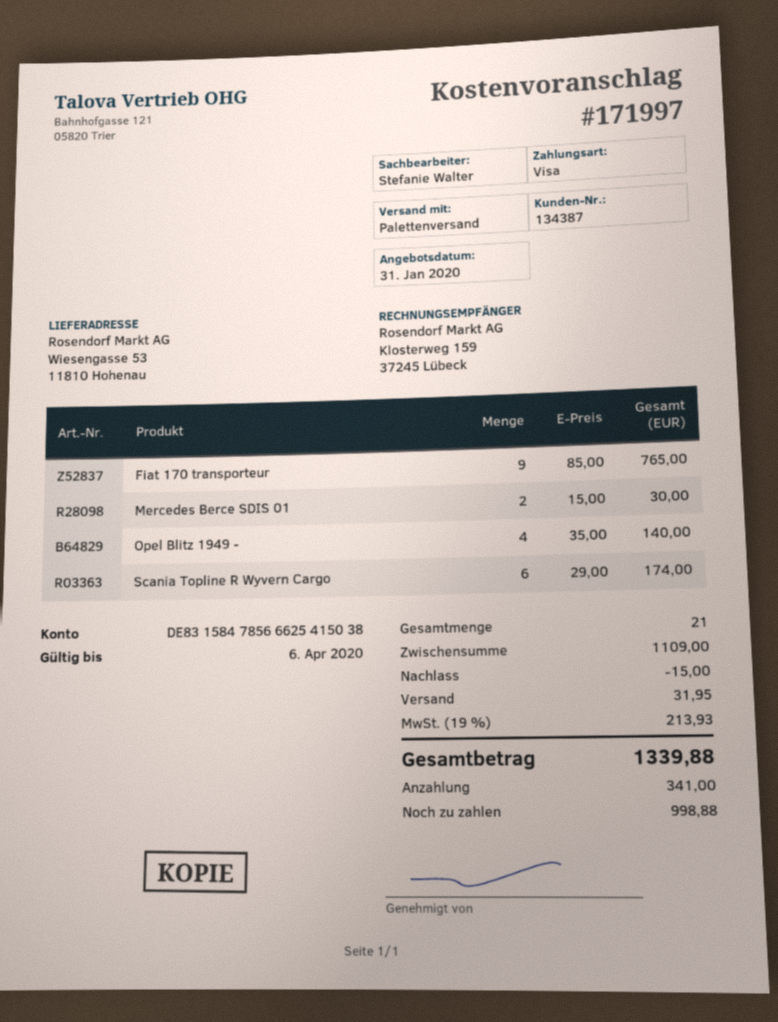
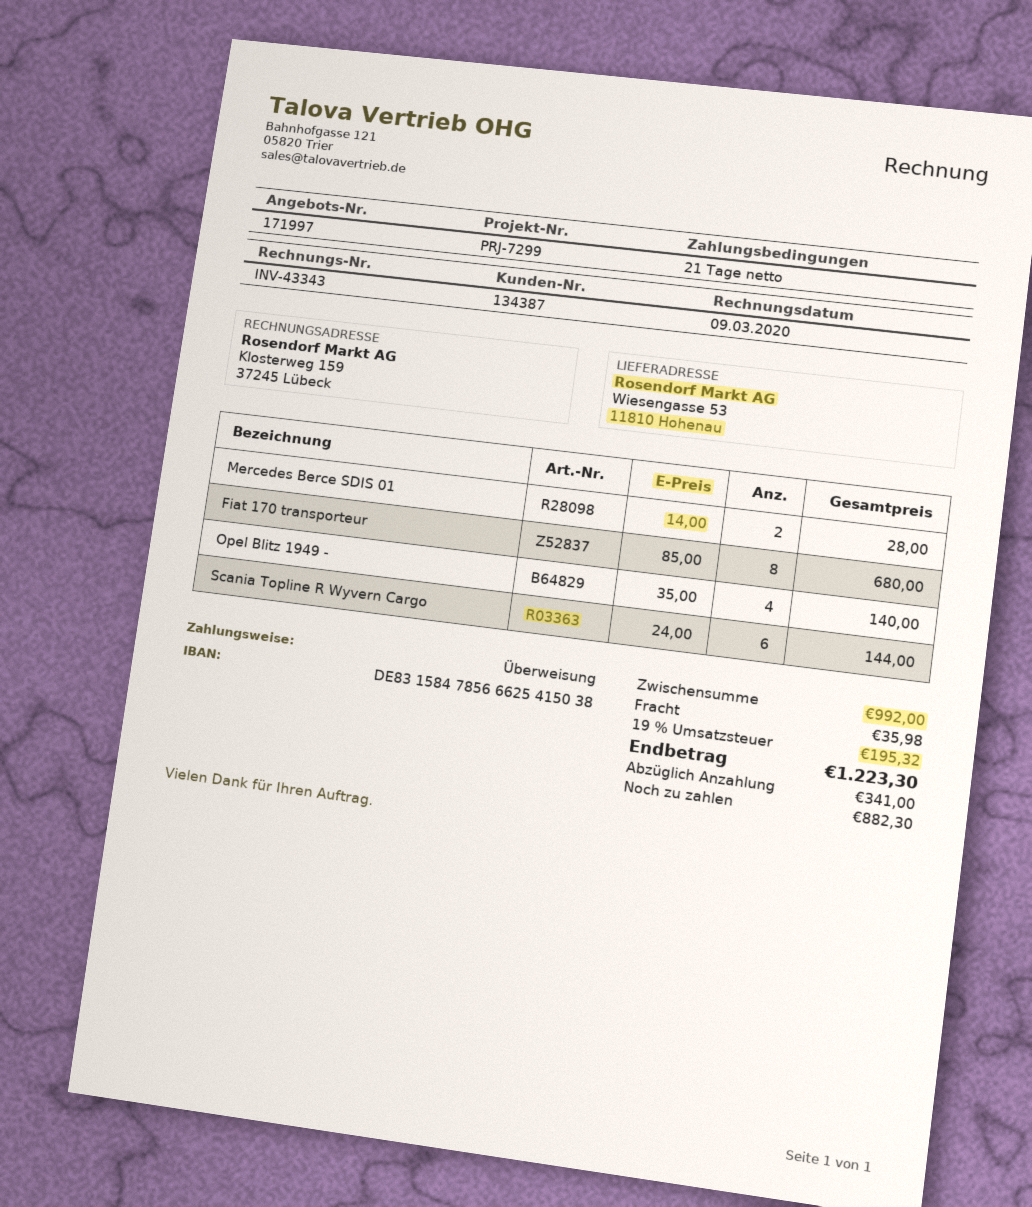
payment method: Visa -> bank transfer
Fiat 170 transporteur: 9 x 85.00 = 765.00 -> 8 x 85.00 = 680.00
Mercedes Berce SDIS 01: 2 x 15.00 = 30.00 -> 2 x 14.00 = 28.00
Scania Topline R Wyvern Cargo: 6 x 29.00 = 174.00 -> 6 x 24.00 = 144.00
subtotal: 1109.00 -> 992.00
discount: 15.00 -> none
shipping: 31.95 -> 35.98
tax: 19% = 213.93 -> 19% = 195.32
total: 1339.88 -> 1223.30
balance: 998.88 -> 882.30

